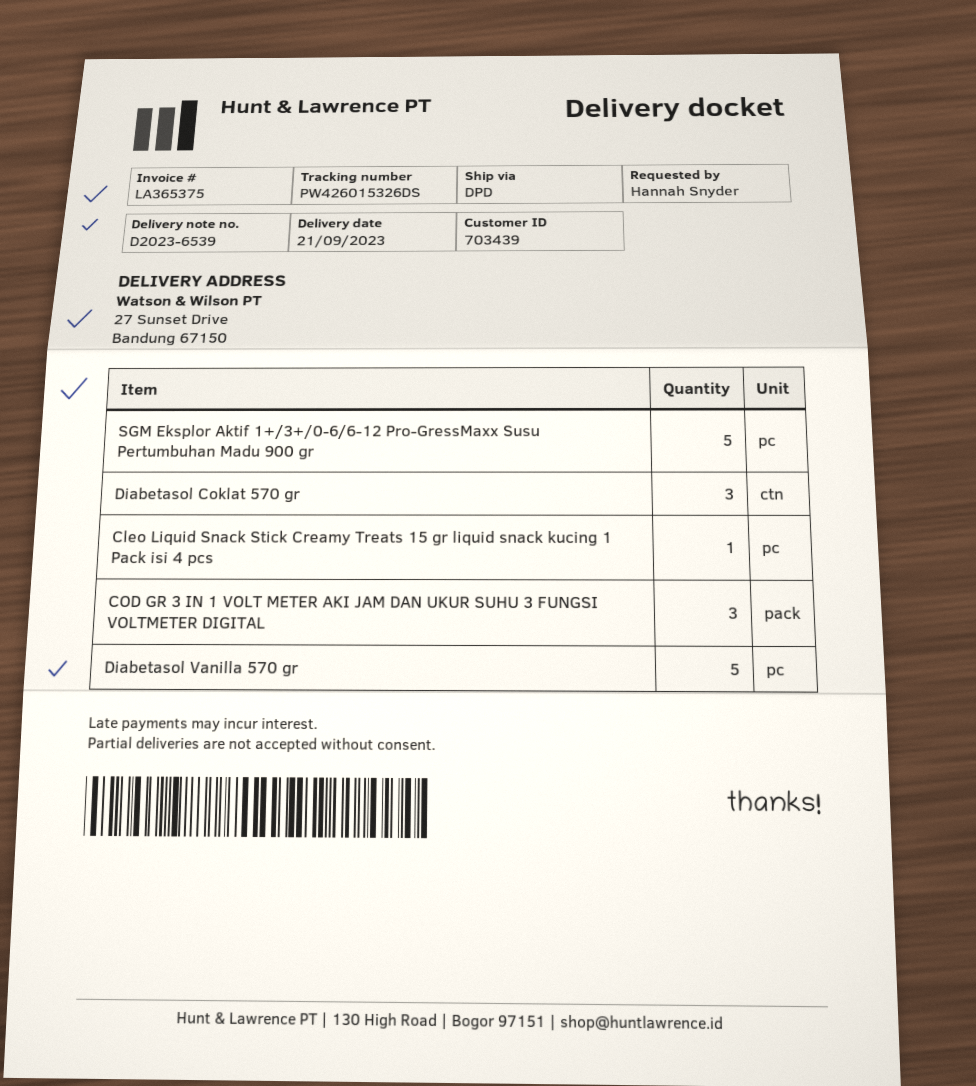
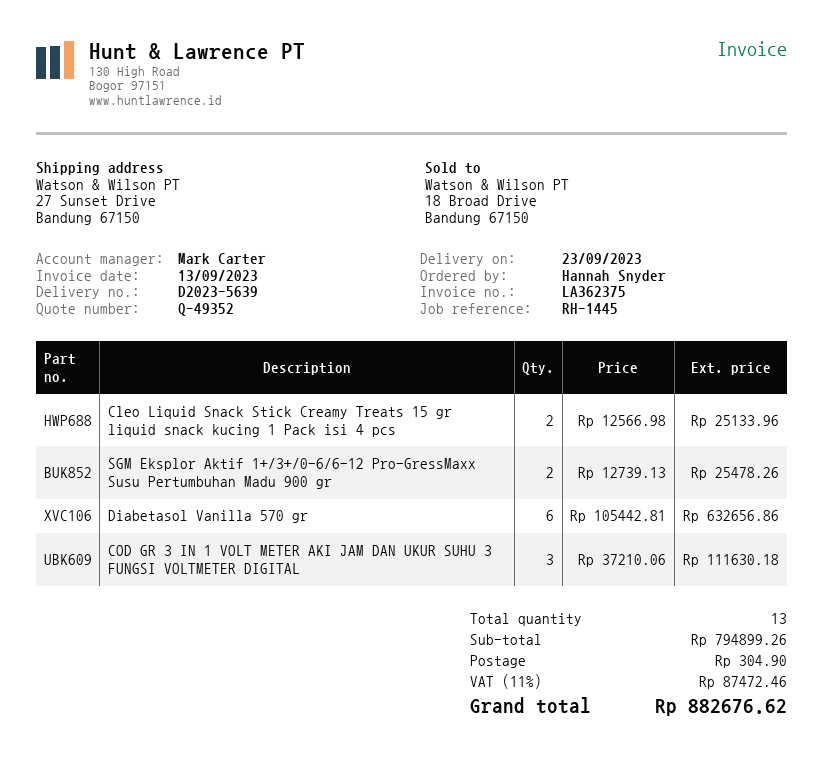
delivery note number: D2023-6539 -> D2023-5639
delivery date: 2023-09-21 -> 2023-09-23
invoice number: LA365375 -> LA362375
SGM Eksplor Aktif 1+/3+/0-6/6-12 Pro-GressMaxx Susu Pertumbuhan Madu 900 gr: 5 -> 2
Diabetasol Coklat 570 gr: 3 -> none
Cleo Liquid Snack Stick Creamy Treats 15 gr liquid snack kucing 1 Pack isi 4 pcs: 1 -> 2
Diabetasol Vanilla 570 gr: 5 -> 6

